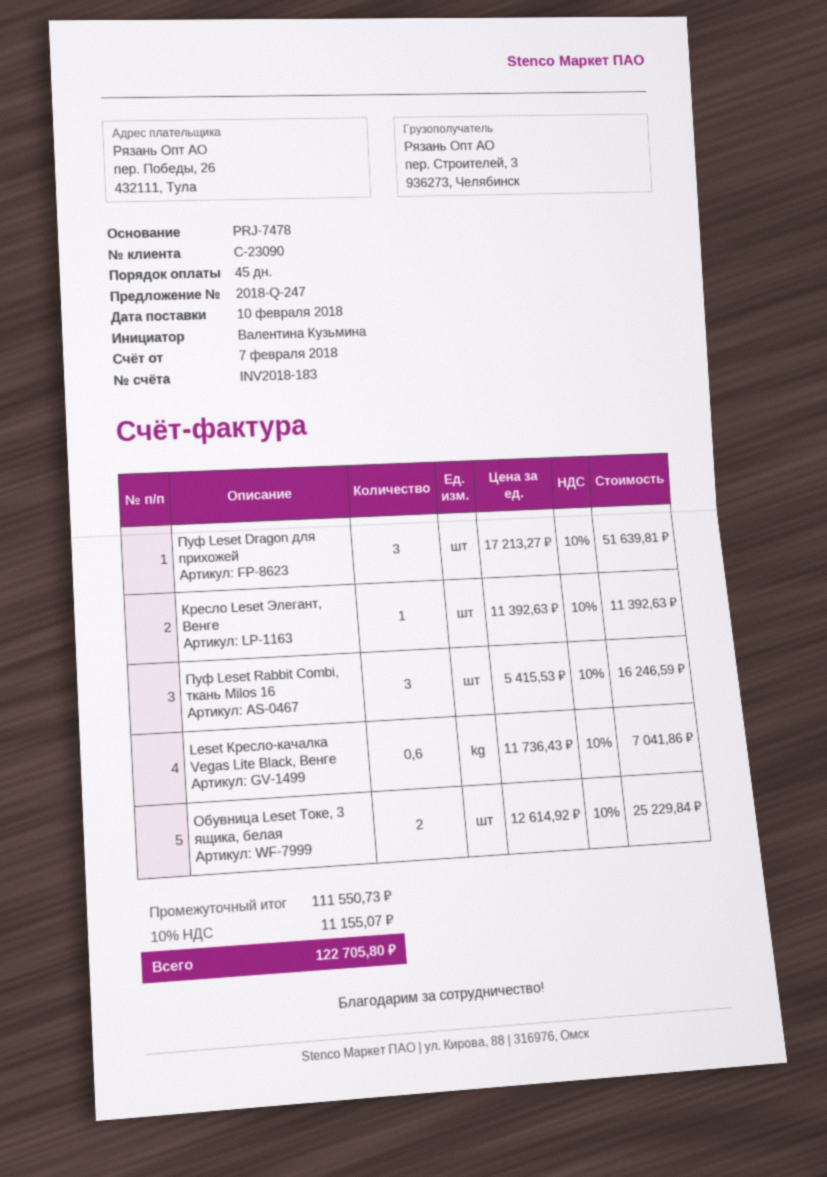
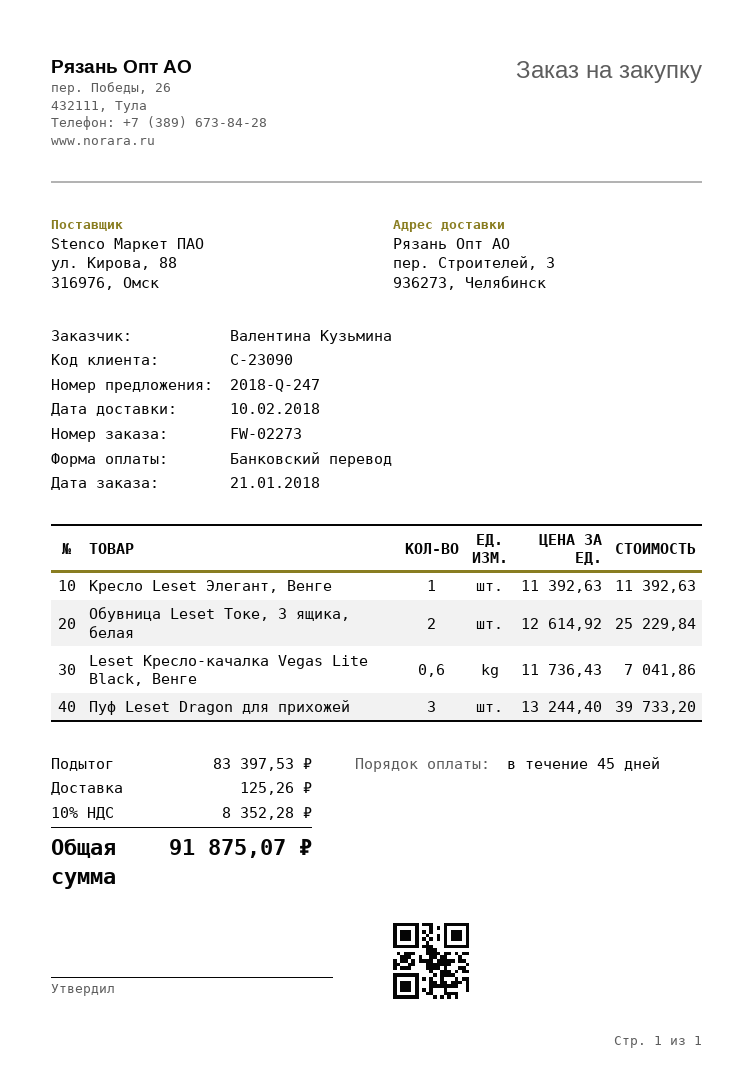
Пуф Leset Dragon для прихожей: 3 x 17213.27 = 51639.81 -> 3 x 13244.40 = 39733.20
Пуф Leset Rabbit Combi, ткань Milos 16: 3 x 5415.53 = 16246.59 -> none
subtotal: 111550.73 -> 83397.53
shipping: none -> 125.26
tax: 10% = 11155.07 -> 10% = 8352.28
total: 122705.80 -> 91875.07

